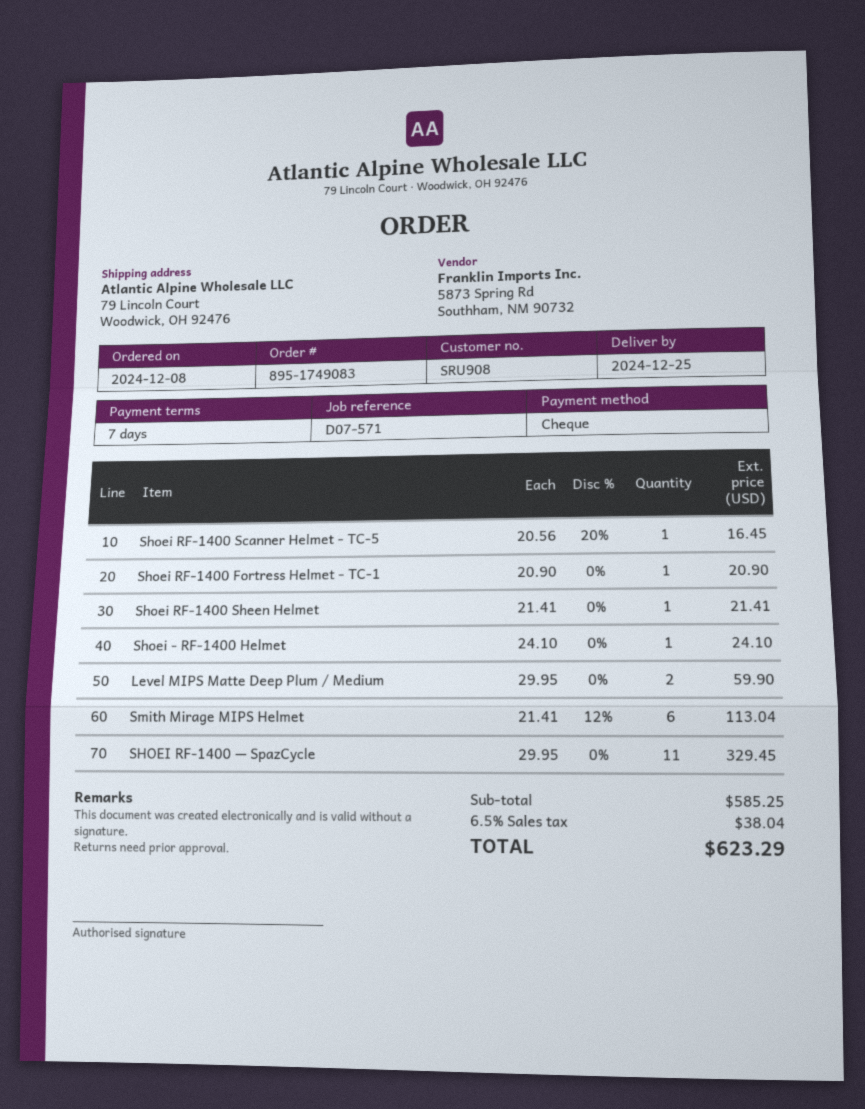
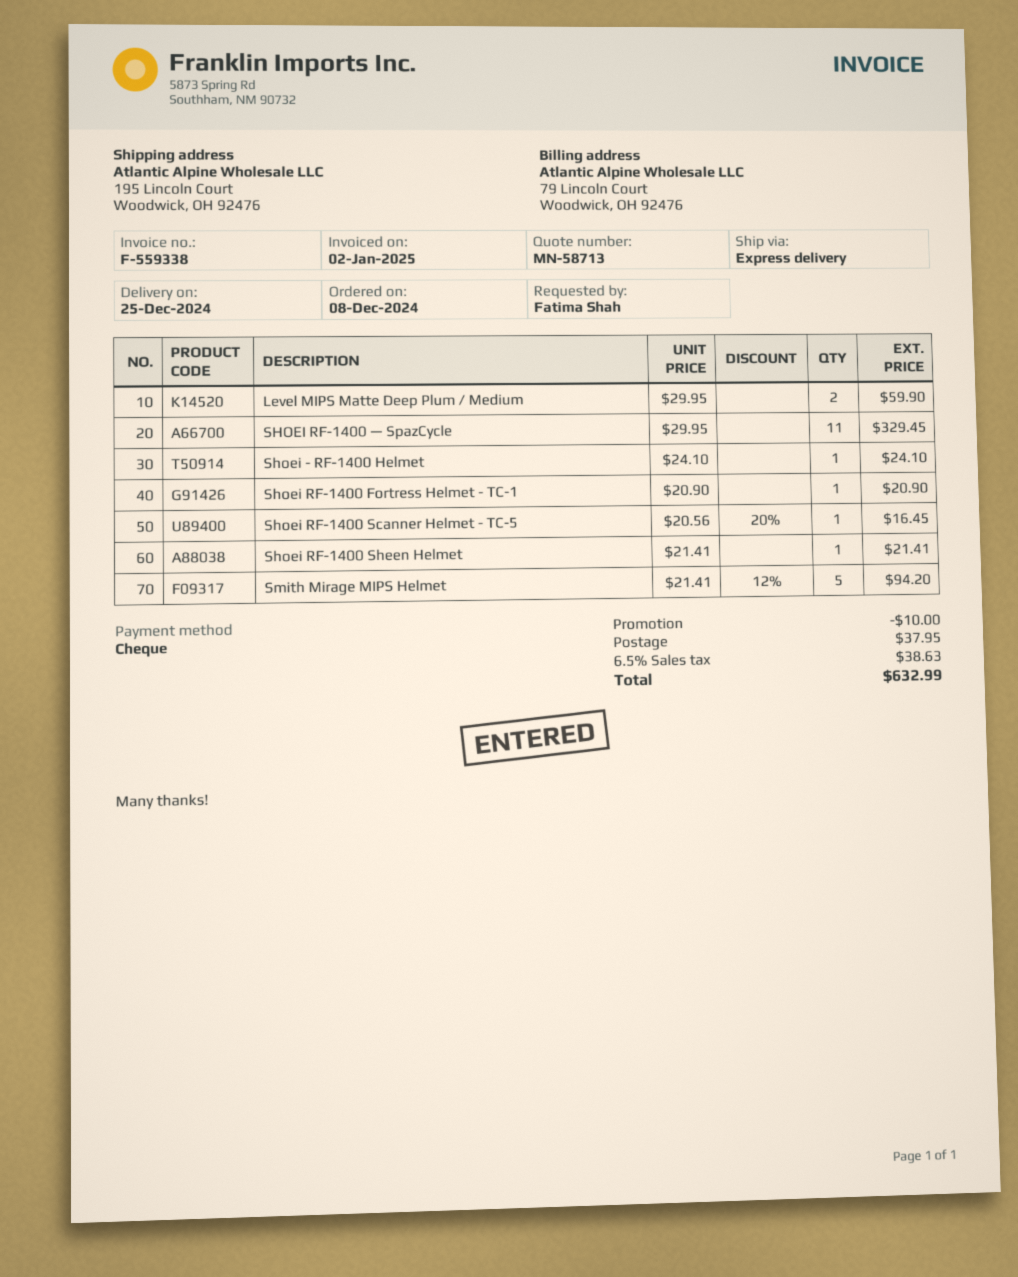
ship to: 79 Lincoln Court, Woodwick, OH 92476 -> 195 Lincoln Court, Woodwick, OH 92476
Smith Mirage MIPS Helmet: 6 x 21.41 - 12% = 113.04 -> 5 x 21.41 - 12% = 94.20
discount: none -> 10.00
shipping: none -> 37.95
tax: 6.5% = 38.04 -> 6.5% = 38.63
total: 623.29 -> 632.99

